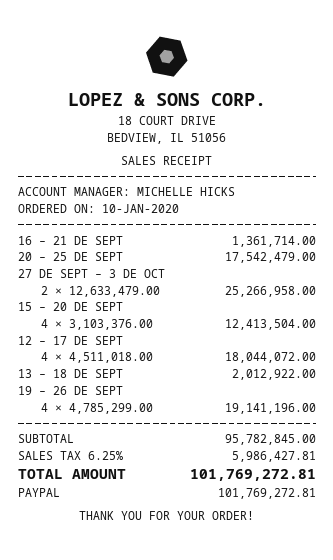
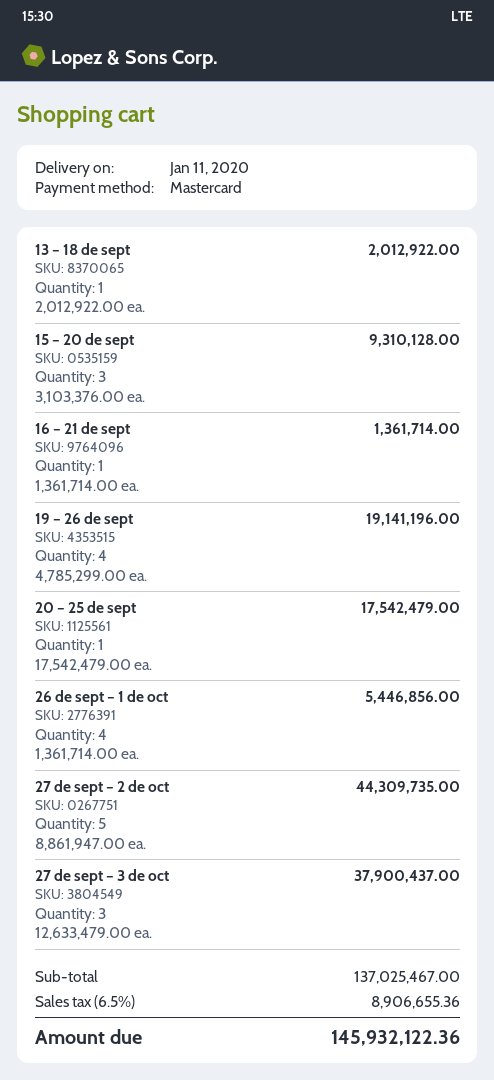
payment method: PayPal -> Mastercard
27 DE SEPT – 3 DE OCT: 2 x 12633479.00 = 25266958.00 -> 3 x 12633479.00 = 37900437.00
15 – 20 DE SEPT: 4 x 3103376.00 = 12413504.00 -> 3 x 3103376.00 = 9310128.00
12 – 17 DE SEPT: 4 x 4511018.00 = 18044072.00 -> none
26 de sept – 1 de oct: none -> 4 x 1361714.00 = 5446856.00
27 de sept – 2 de oct: none -> 5 x 8861947.00 = 44309735.00
subtotal: 95782845.00 -> 137025467.00
tax: 6.25% = 5986427.81 -> 6.5% = 8906655.36
total: 101769272.81 -> 145932122.36

